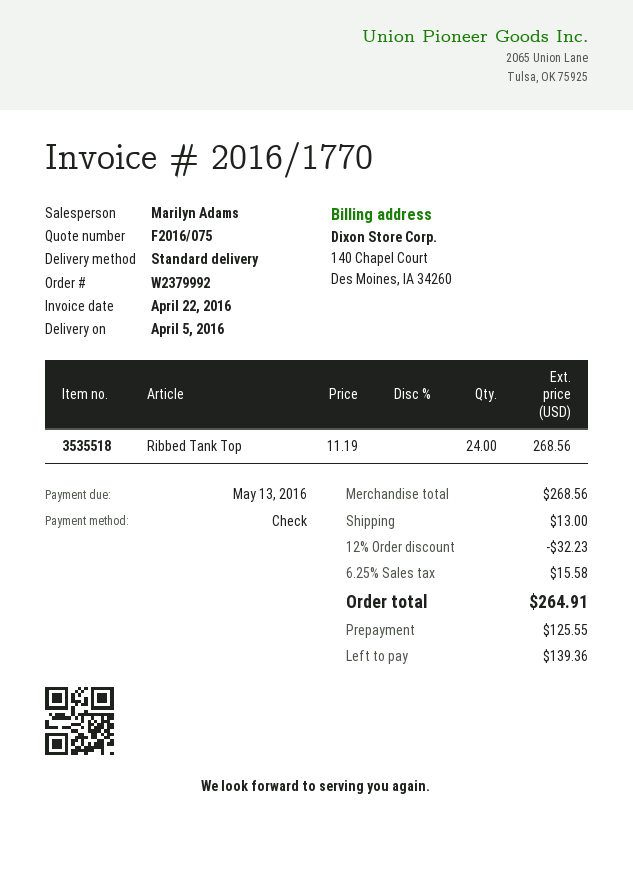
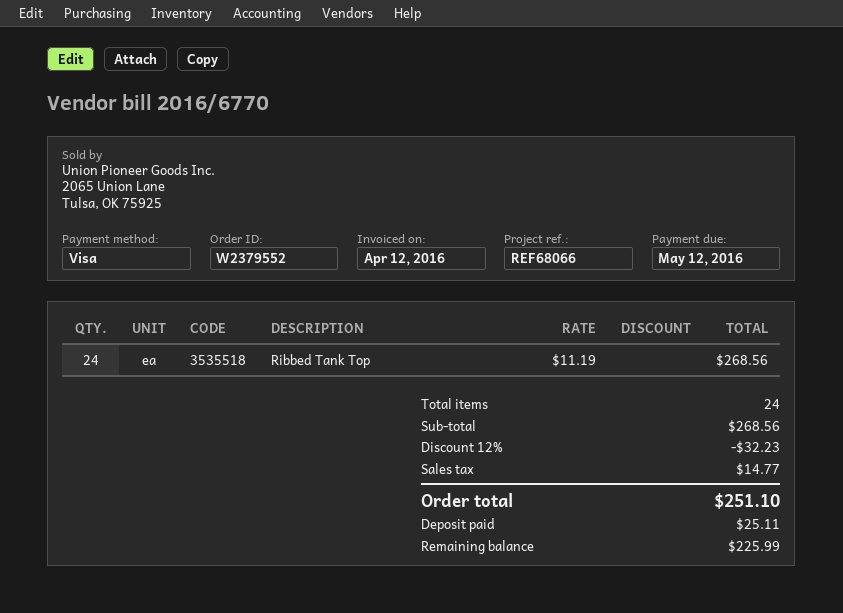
order number: W2379992 -> W2379552
invoice number: 2016/1770 -> 2016/6770
invoice date: 2016-04-22 -> 2016-04-12
due date: 2016-05-13 -> 2016-05-12
payment method: cheque -> Visa
shipping: 13.00 -> none
tax: 15.58 -> 14.77
total: 264.91 -> 251.10
deposit: 125.55 -> 25.11
balance: 139.36 -> 225.99

